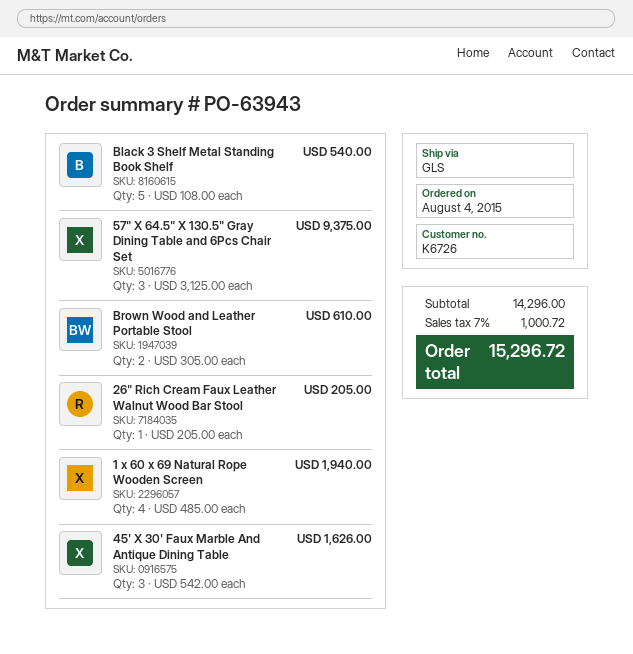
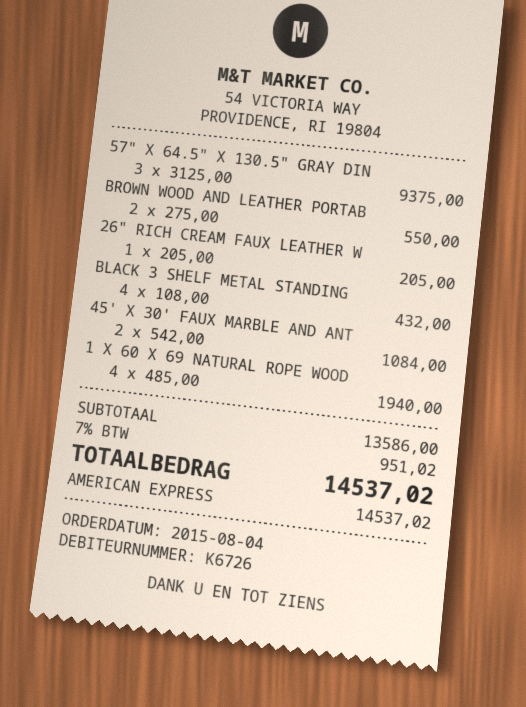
Black 3 Shelf Metal Standing Book Shelf: 5 x 108.00 = 540.00 -> 4 x 108.00 = 432.00
Brown Wood and Leather Portable Stool: 2 x 305.00 = 610.00 -> 2 x 275.00 = 550.00
45' X 30' Faux Marble And Antique Dining Table: 3 x 542.00 = 1626.00 -> 2 x 542.00 = 1084.00
subtotal: 14296.00 -> 13586.00
tax: 7% = 1000.72 -> 7% = 951.02
total: 15296.72 -> 14537.02

